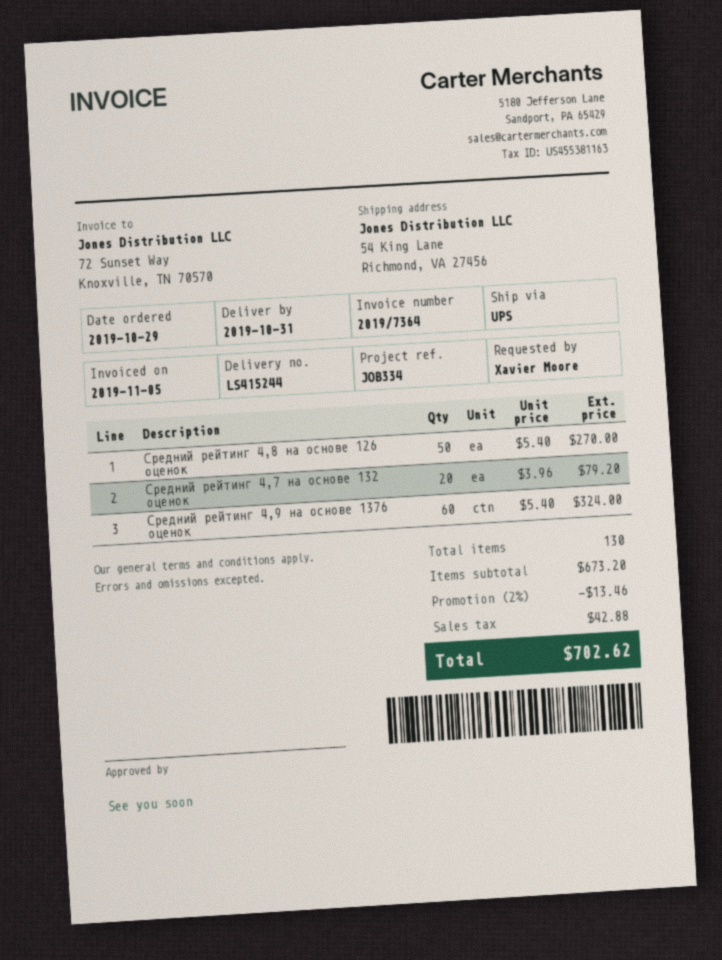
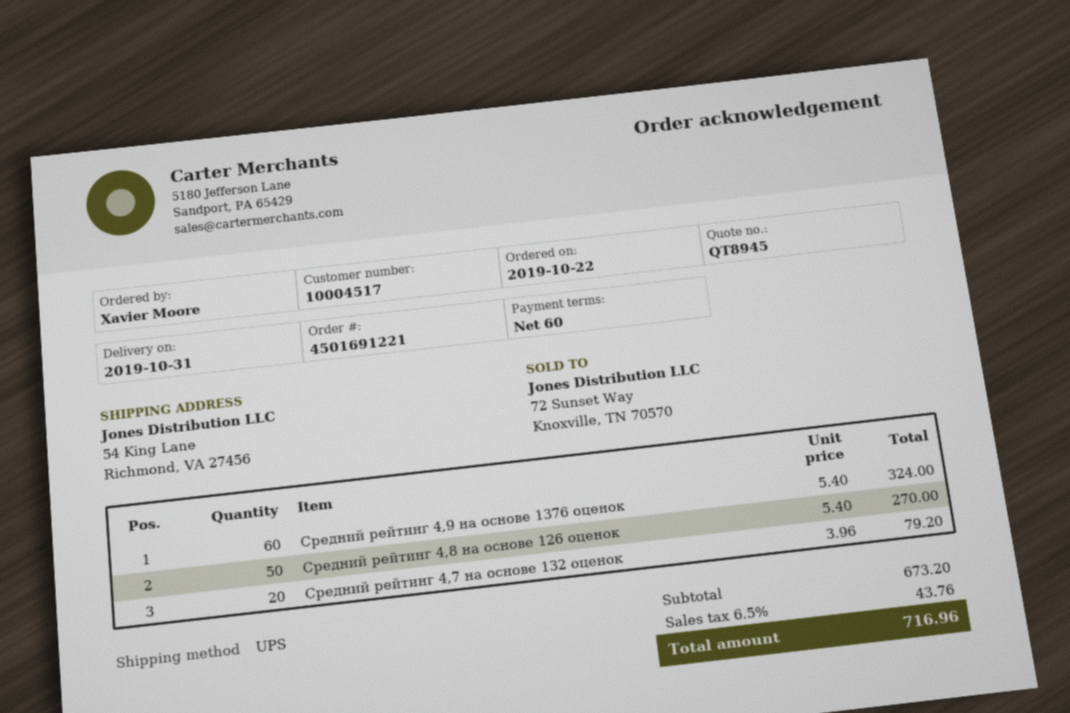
order date: 2019-10-29 -> 2019-10-22
discount: 2% = 13.46 -> none
tax: 42.88 -> 43.76
total: 702.62 -> 716.96

